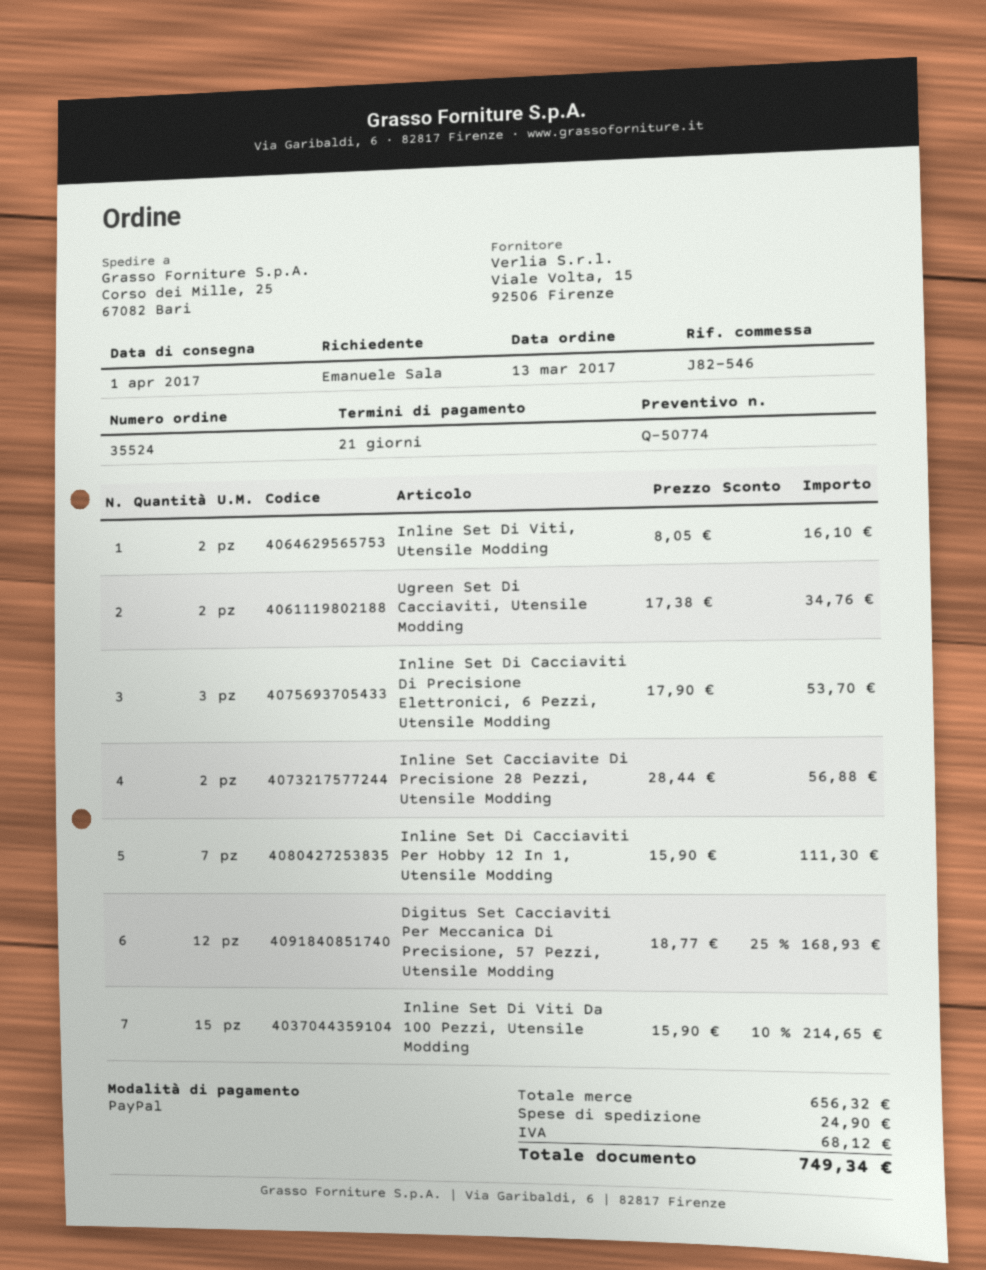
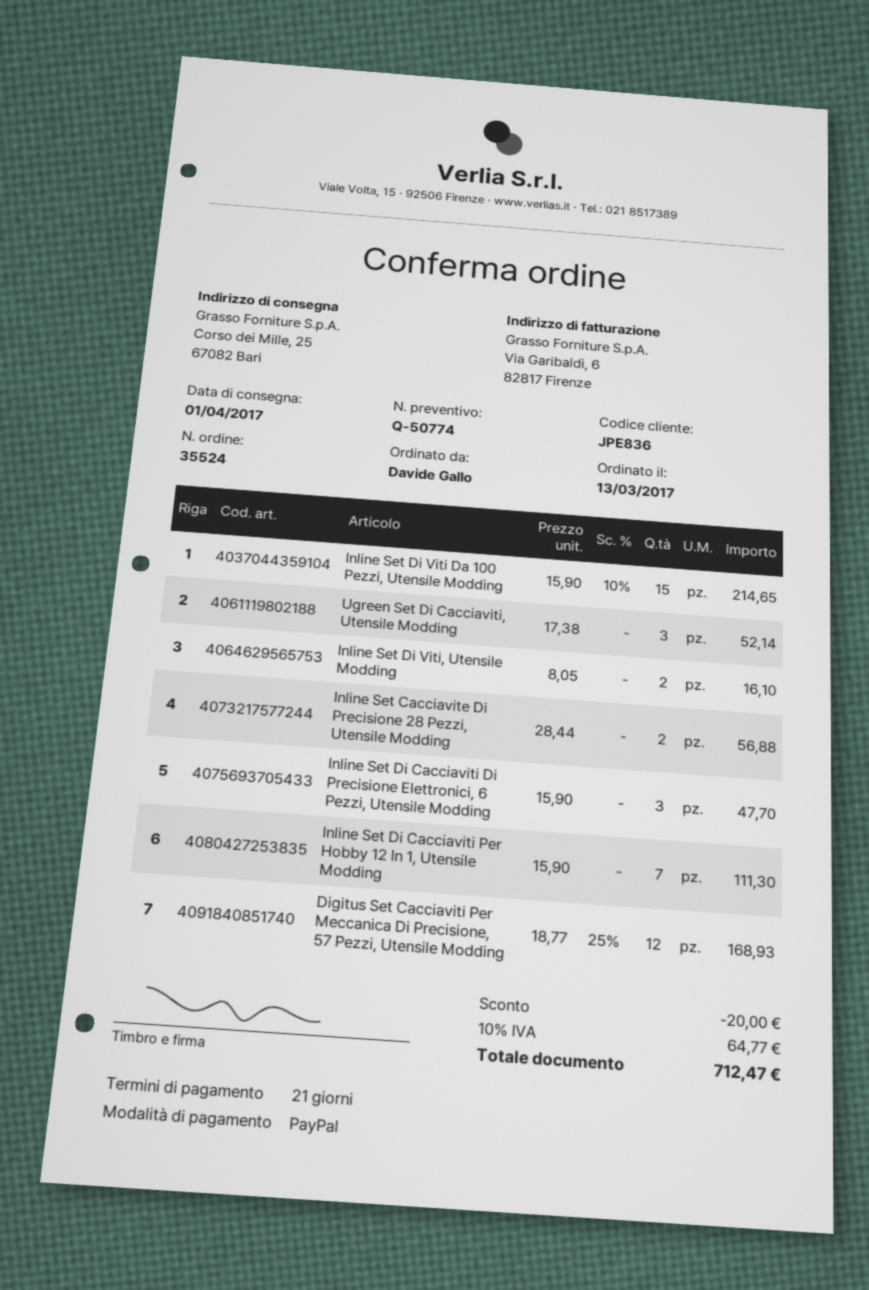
ordered by: Emanuele Sala -> Davide Gallo
Ugreen Set Di Cacciaviti, Utensile Modding: 2 x 17.38 = 34.76 -> 3 x 17.38 = 52.14
Inline Set Di Cacciaviti Di Precisione Elettronici, 6 Pezzi, Utensile Modding: 3 x 17.90 = 53.70 -> 3 x 15.90 = 47.70
discount: none -> 20.00
shipping: 24.90 -> none
tax: 68.12 -> 64.77
total: 749.34 -> 712.47

